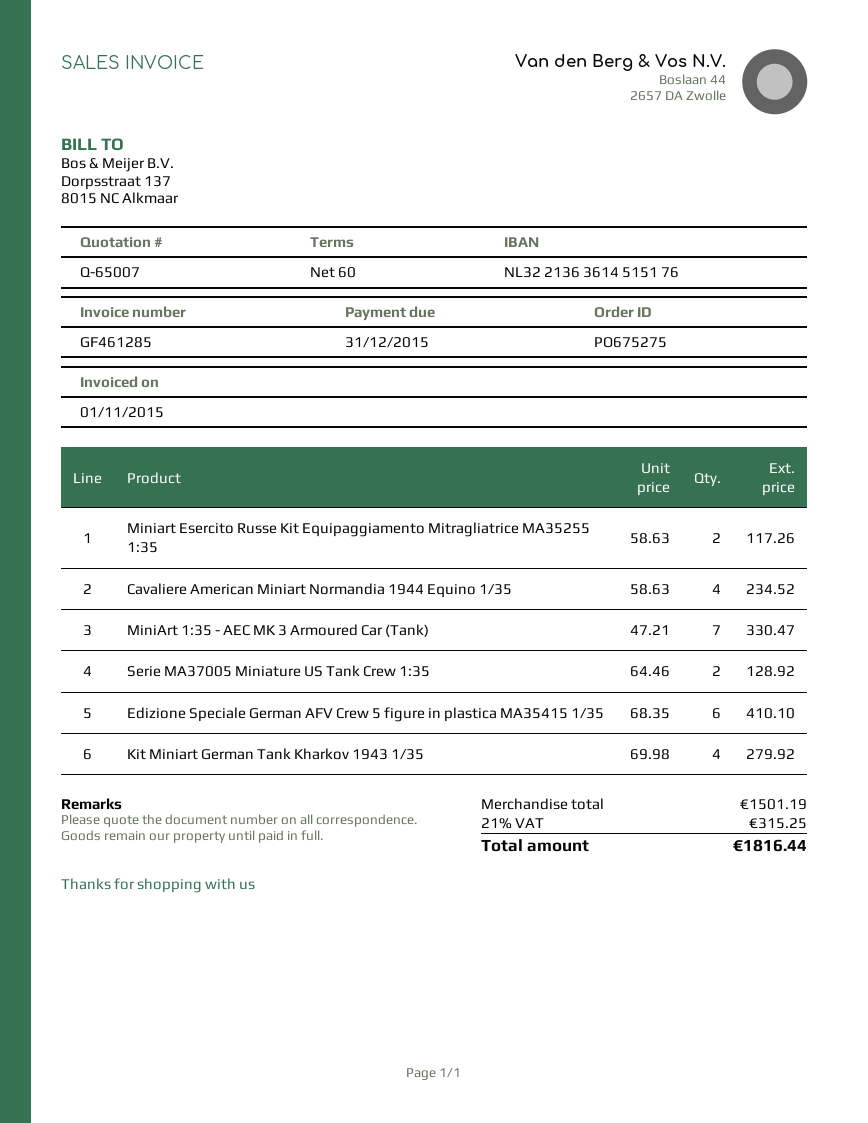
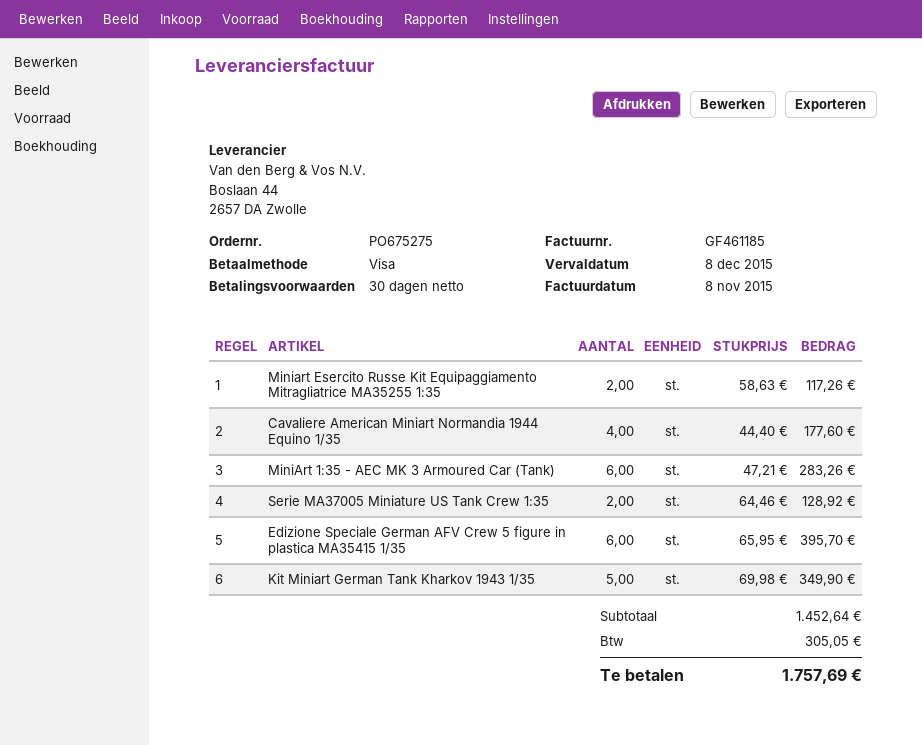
invoice number: GF461285 -> GF461185
invoice date: 2015-11-01 -> 2015-11-08
payment terms: 60 days -> 30 days
due date: 2015-12-31 -> 2015-12-08
Cavaliere American Miniart Normandia 1944 Equino 1/35: 4 x 58.63 = 234.52 -> 4 x 44.40 = 177.60
MiniArt 1:35 - AEC MK 3 Armoured Car (Tank): 7 x 47.21 = 330.47 -> 6 x 47.21 = 283.26
Edizione Speciale German AFV Crew 5 figure in plastica MA35415 1/35: 6 x 68.35 = 410.10 -> 6 x 65.95 = 395.70
Kit Miniart German Tank Kharkov 1943 1/35: 4 x 69.98 = 279.92 -> 5 x 69.98 = 349.90
subtotal: 1501.19 -> 1452.64
tax: 315.25 -> 305.05
total: 1816.44 -> 1757.69

